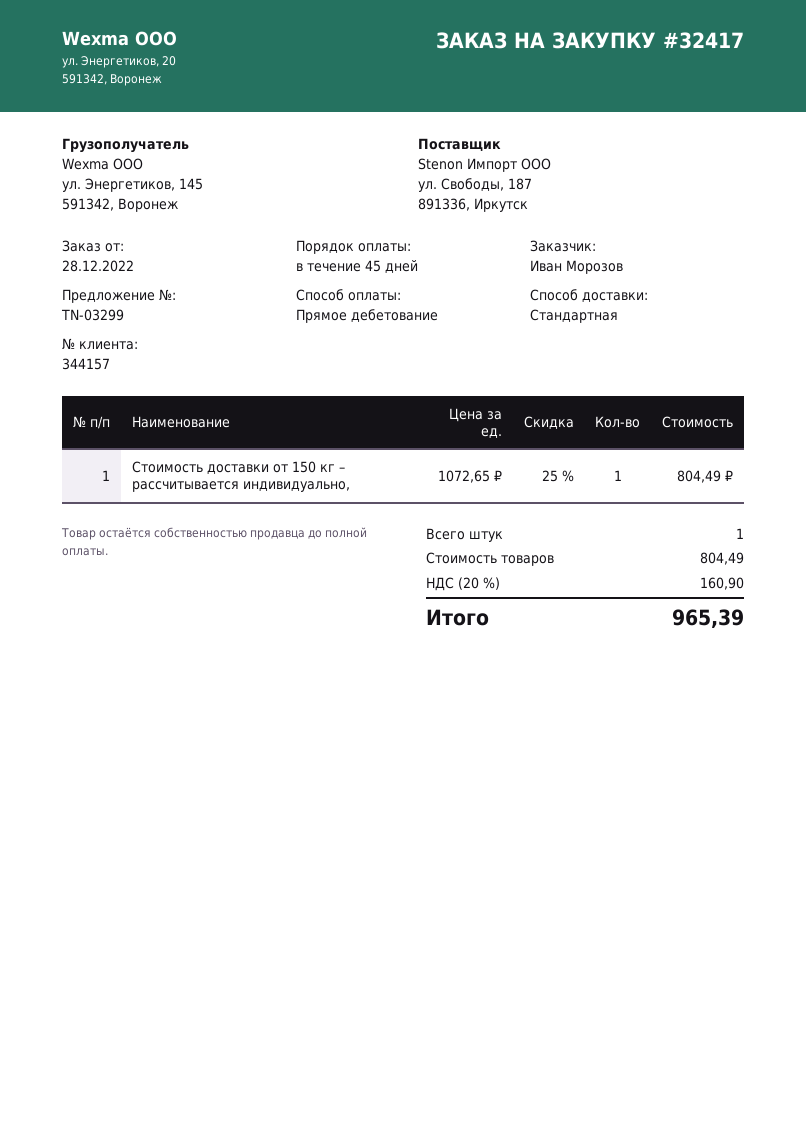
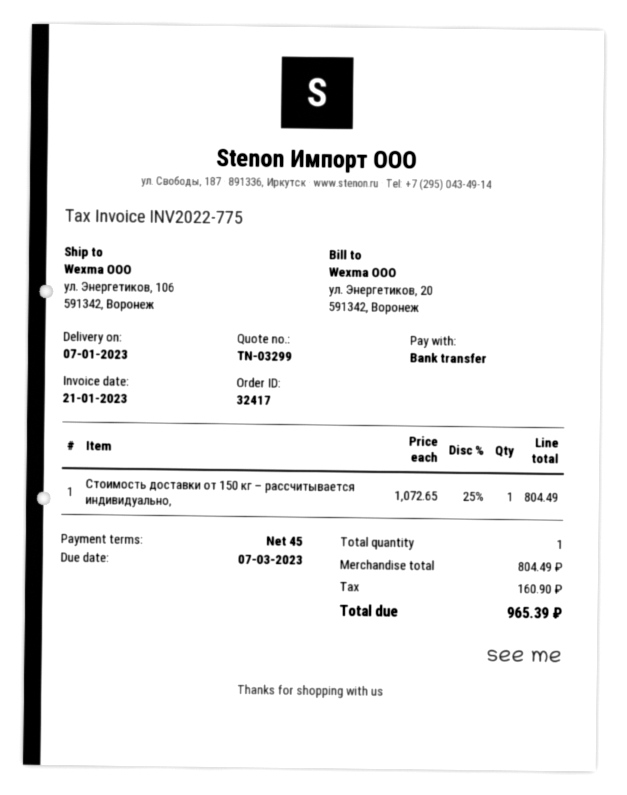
payment method: direct debit -> bank transfer
ship to: ул. Энергетиков, 145, 591342, Воронеж -> ул. Энергетиков, 106, 591342, Воронеж

